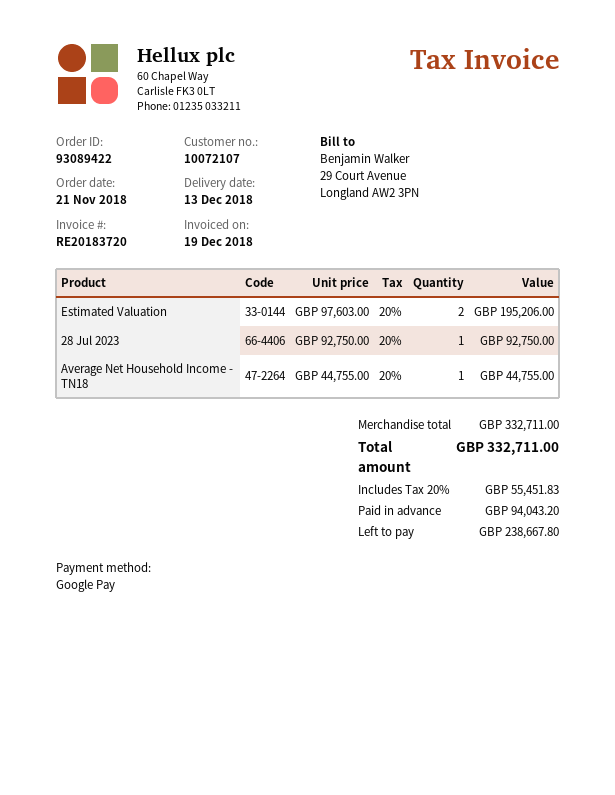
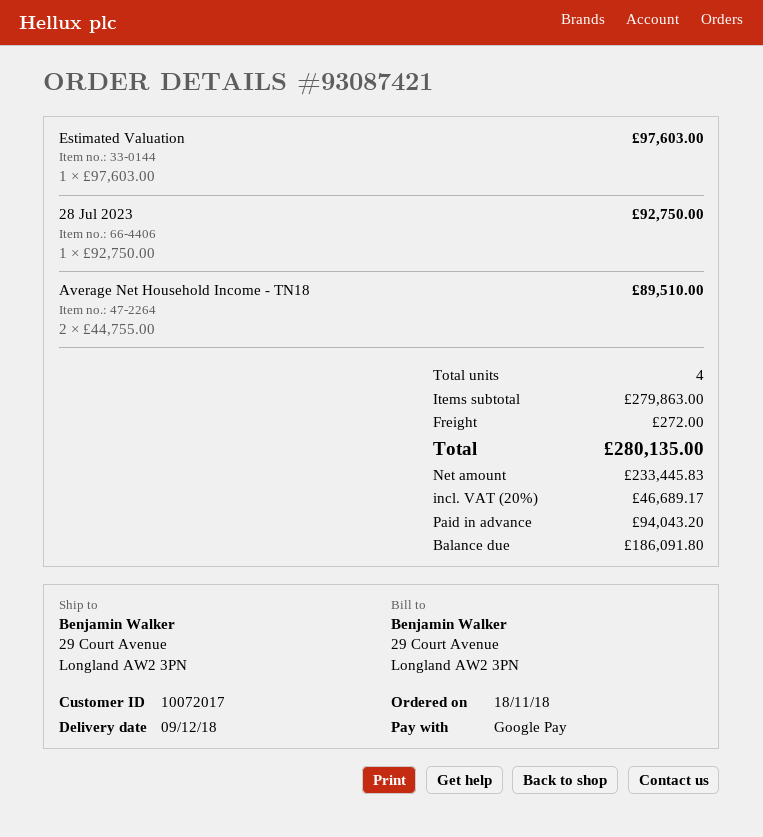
order number: 93089422 -> 93087421
order date: 2018-11-21 -> 2018-11-18
delivery date: 2018-12-13 -> 2018-12-09
customer number: 10072107 -> 10072017
Estimated Valuation: 2 x 97603.00 = 195206.00 -> 1 x 97603.00 = 97603.00
Average Net Household Income - TN18: 1 x 44755.00 = 44755.00 -> 2 x 44755.00 = 89510.00
subtotal: 332711.00 -> 279863.00
shipping: none -> 272.00
tax: 20% = 55451.83 -> 20% = 46689.17
total: 332711.00 -> 280135.00
balance: 238667.80 -> 186091.80

